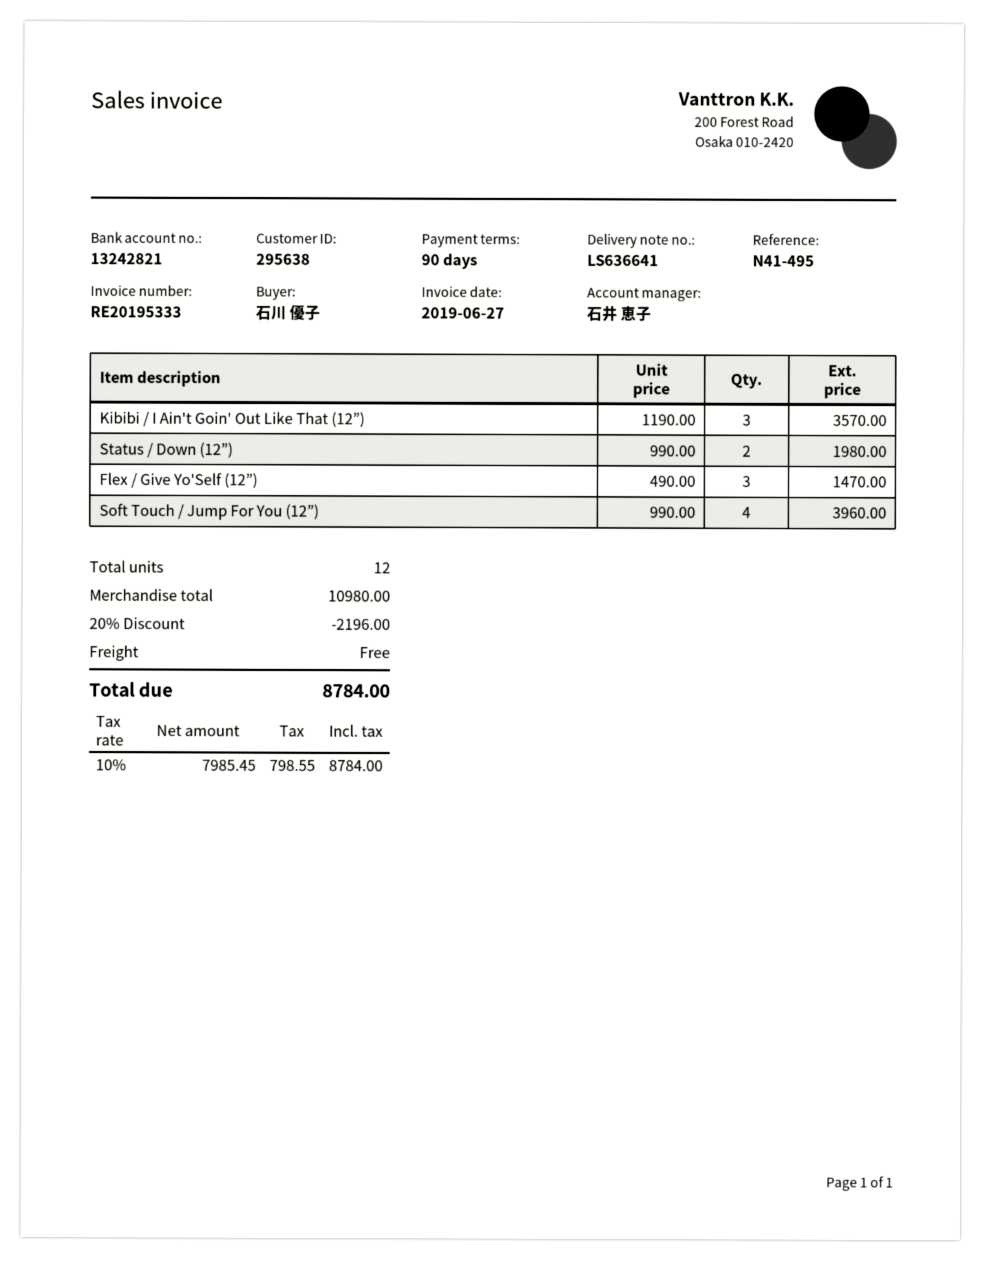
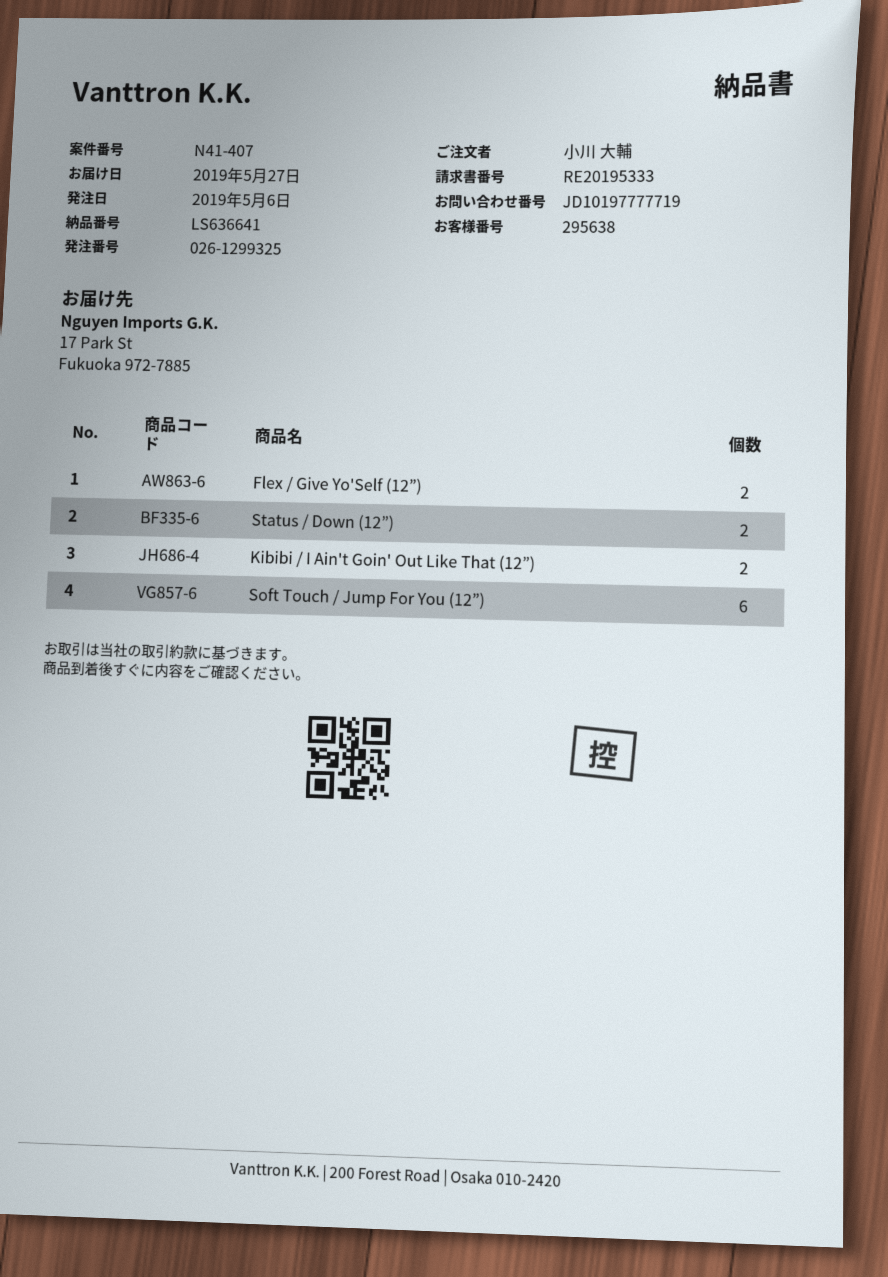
reference: N41-495 -> N41-407
ordered by: 石川 優子 -> 小川 大輔
Kibibi / I Ain't Goin' Out Like That (12”): 3 -> 2
Flex / Give Yo'Self (12”): 3 -> 2
Soft Touch / Jump For You (12”): 4 -> 6

